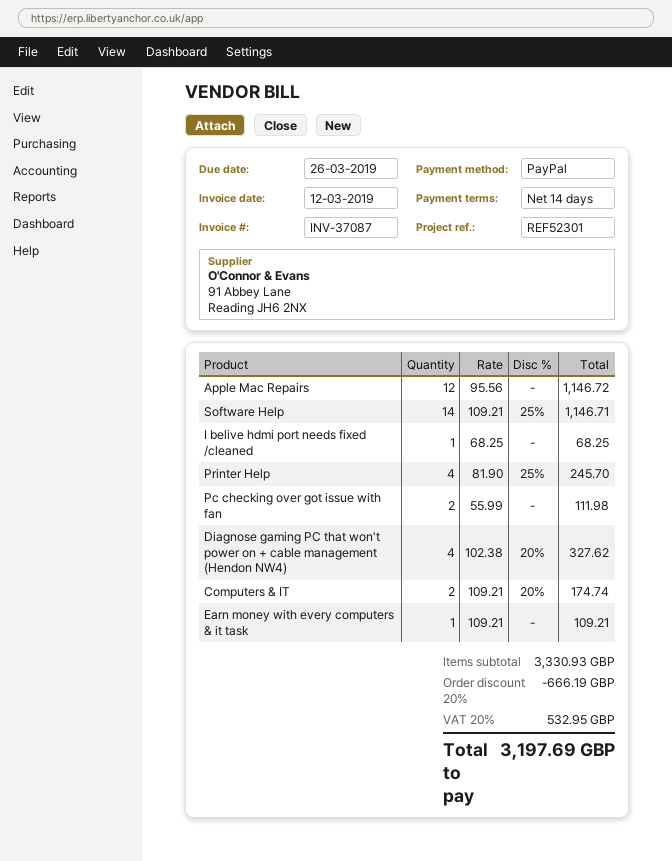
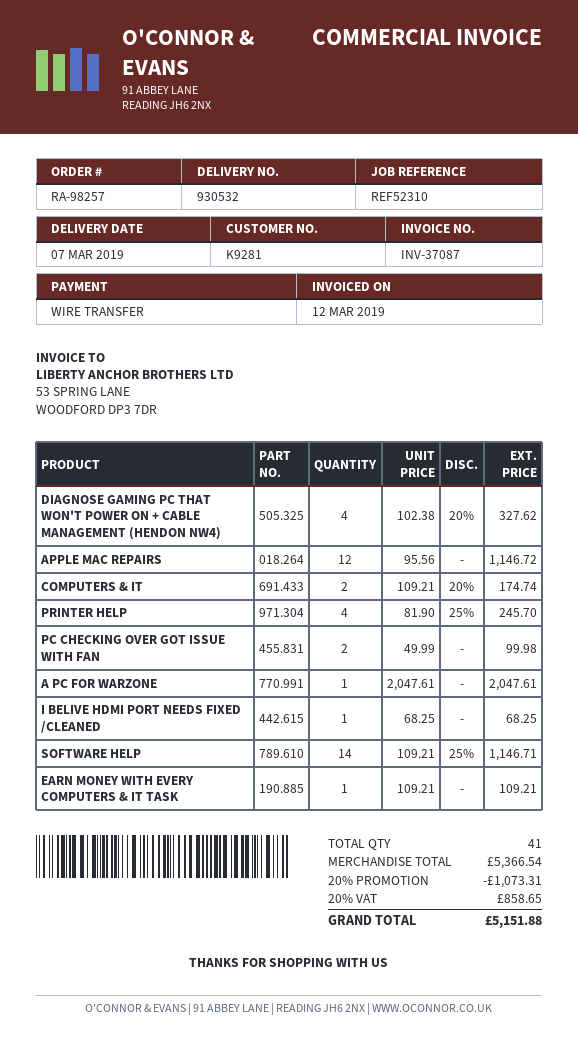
reference: REF52301 -> REF52310
payment method: PayPal -> bank transfer
Pc checking over got issue with fan: 2 x 55.99 = 111.98 -> 2 x 49.99 = 99.98
A PC FOR WARZONE: none -> 1 x 2047.61 = 2047.61
subtotal: 3330.93 -> 5366.54
discount: 20% = 666.19 -> 20% = 1073.31
tax: 20% = 532.95 -> 20% = 858.65
total: 3197.69 -> 5151.88

